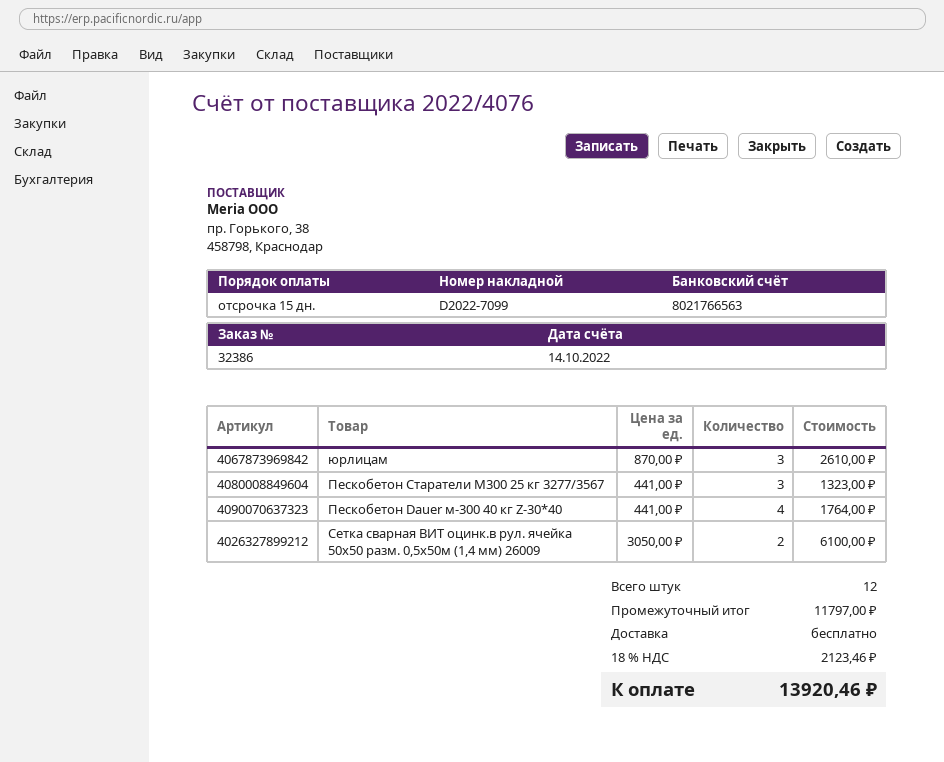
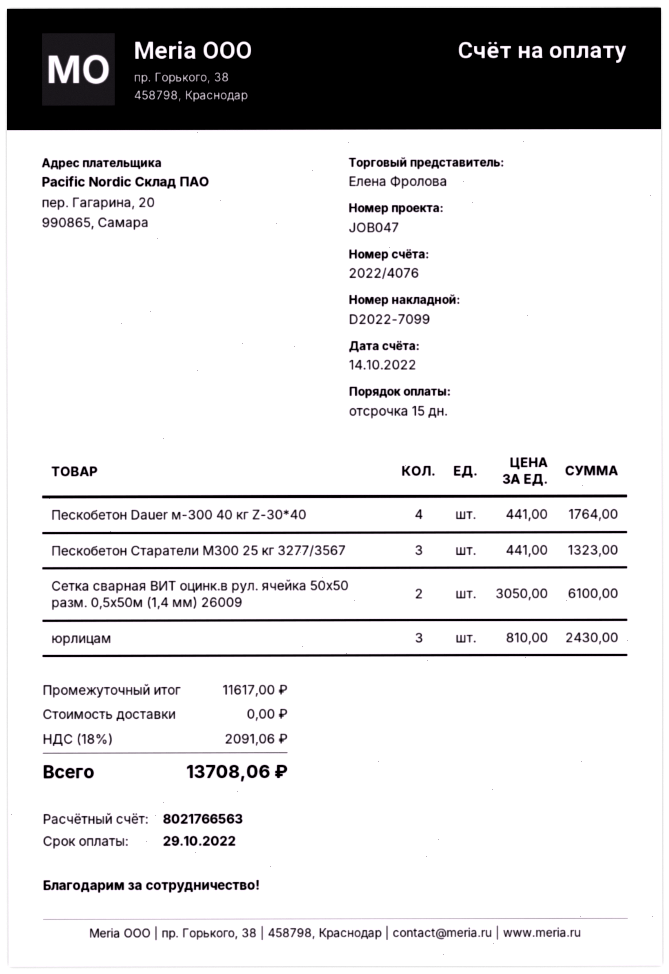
юрлицам: 3 x 870.00 = 2610.00 -> 3 x 810.00 = 2430.00
subtotal: 11797.00 -> 11617.00
tax: 18% = 2123.46 -> 18% = 2091.06
total: 13920.46 -> 13708.06

